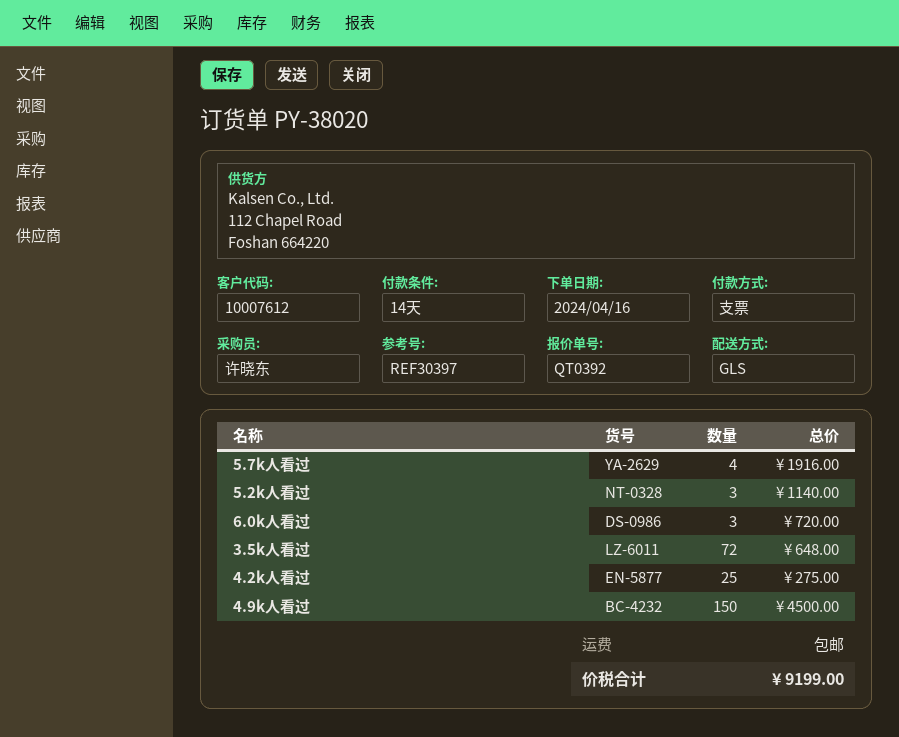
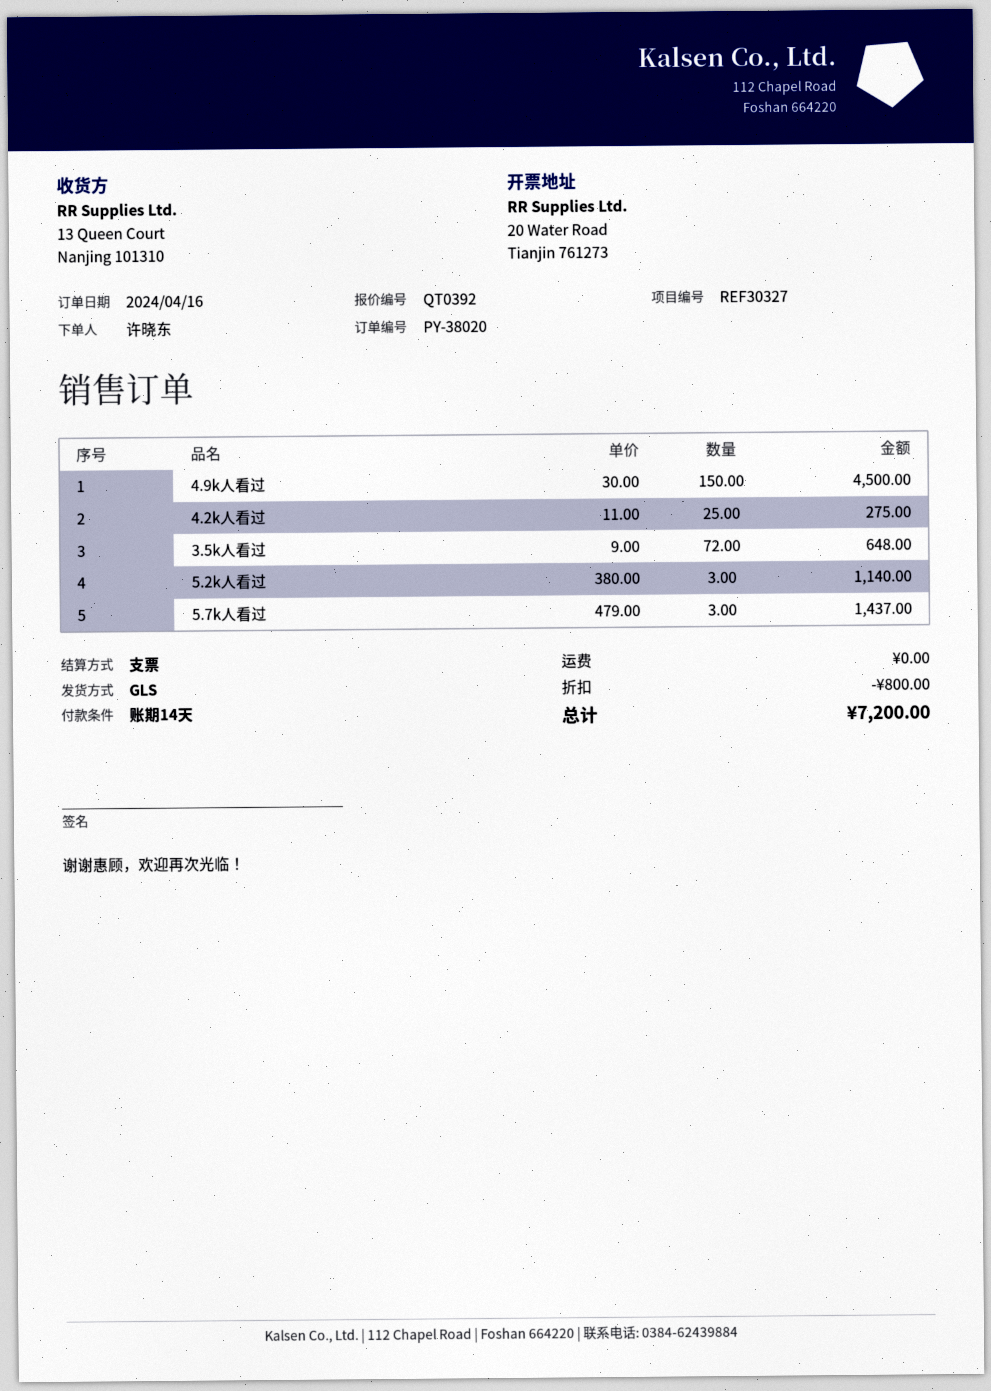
reference: REF30397 -> REF30327
5.7k人看过: 4 for 1916.00 -> 3 for 1437.00
6.0k人看过: 3 for 720.00 -> none
discount: none -> 800.00
total: 9199.00 -> 7200.00

